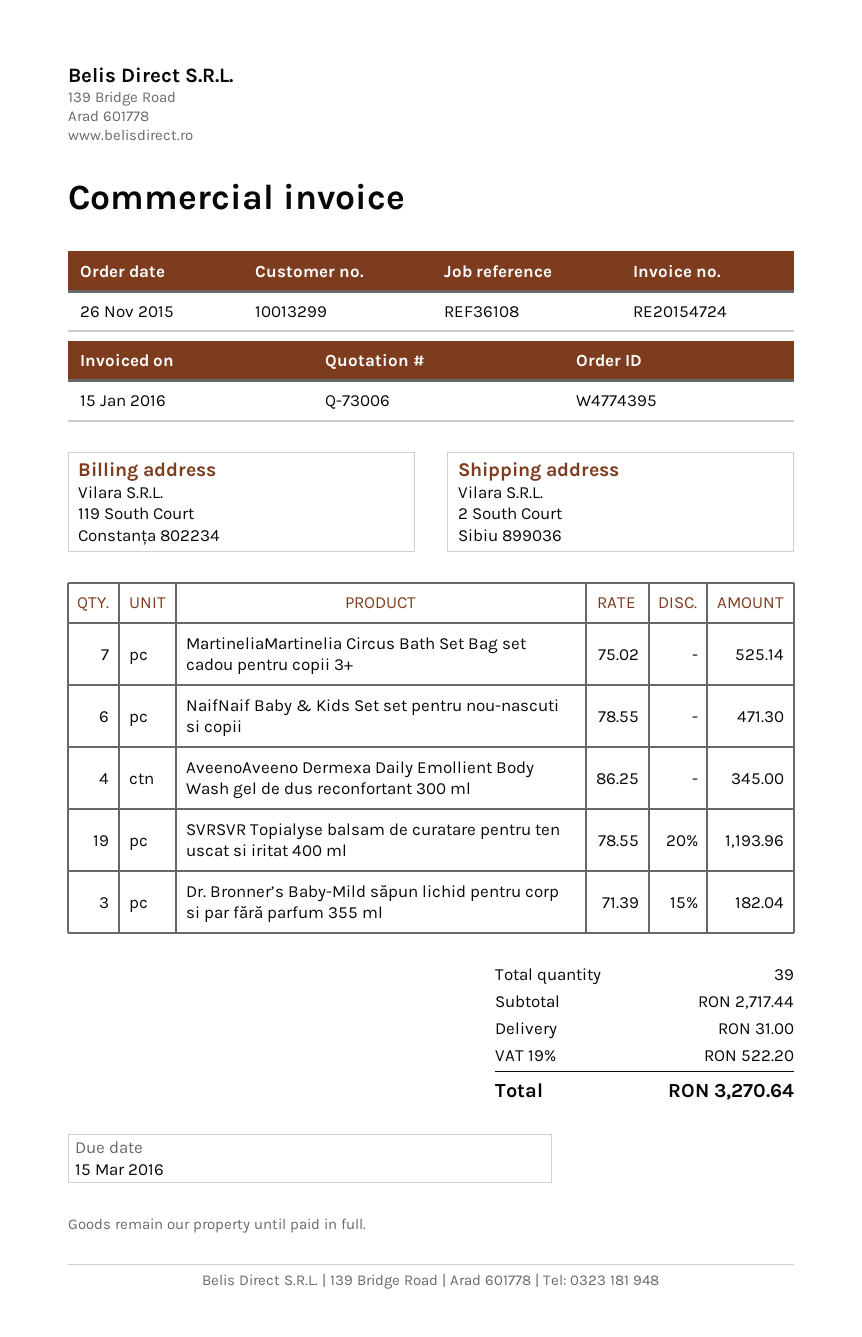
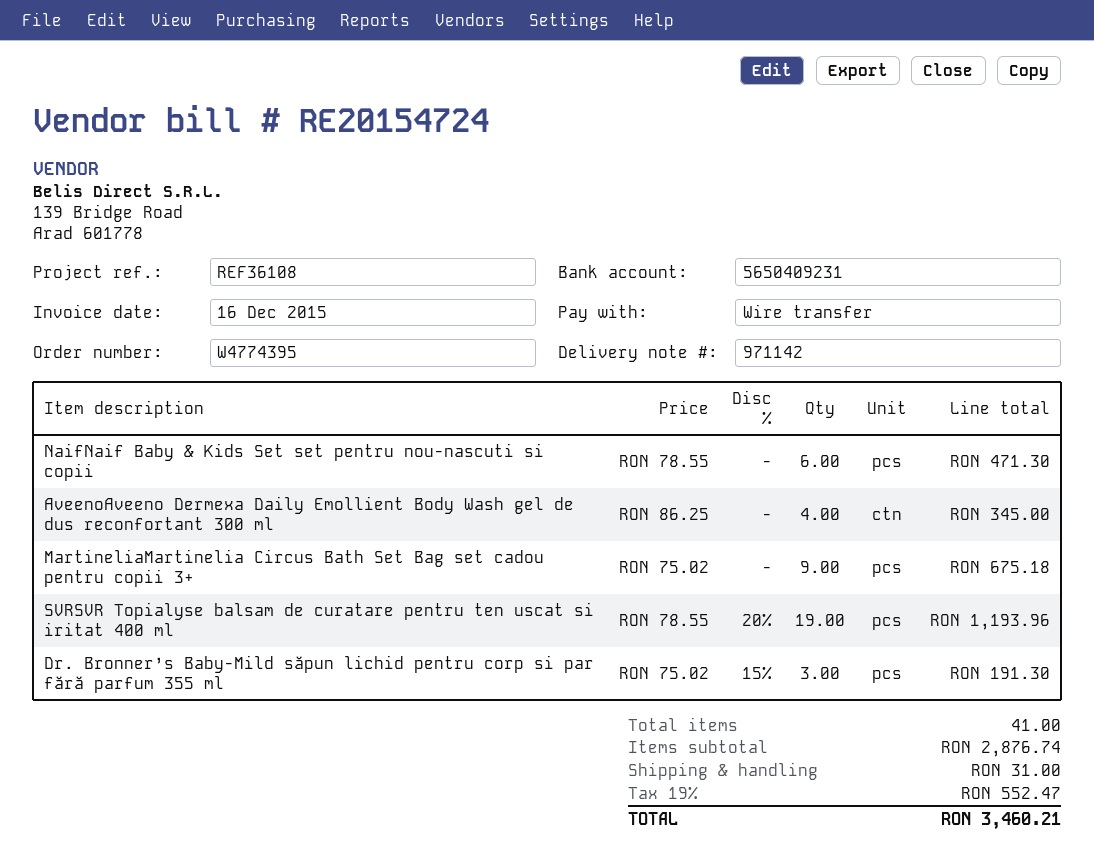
invoice date: 2016-01-15 -> 2015-12-16
MartineliaMartinelia Circus Bath Set Bag set cadou pentru copii 3+: 7 x 75.02 = 525.14 -> 9 x 75.02 = 675.18
Dr. Bronner’s Baby-Mild săpun lichid pentru corp si par fără parfum 355 ml: 3 x 71.39 - 15% = 182.04 -> 3 x 75.02 - 15% = 191.30
total quantity: 39 -> 41
subtotal: 2717.44 -> 2876.74
tax: 19% = 522.20 -> 19% = 552.47
total: 3270.64 -> 3460.21

